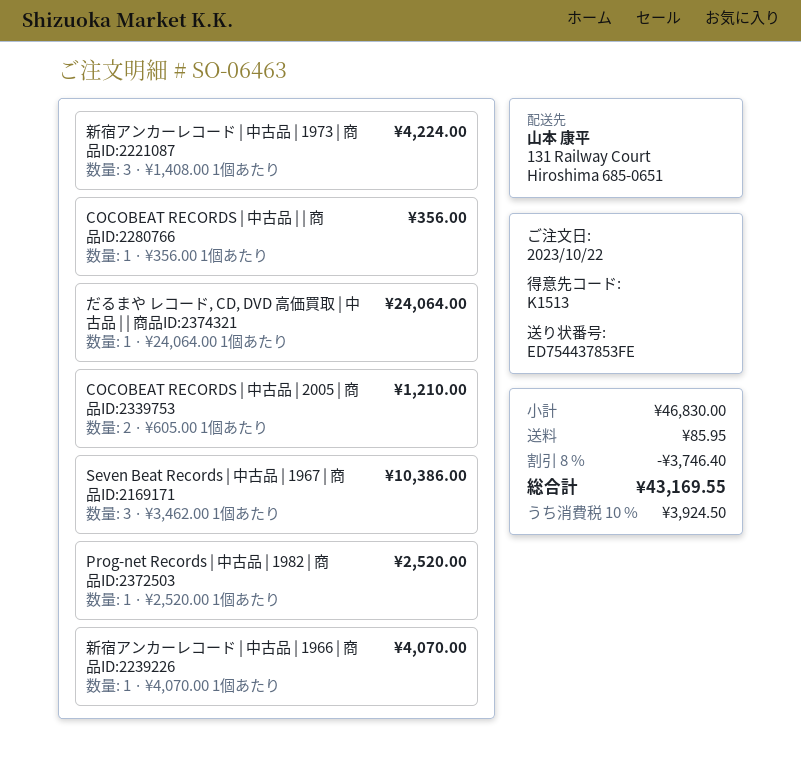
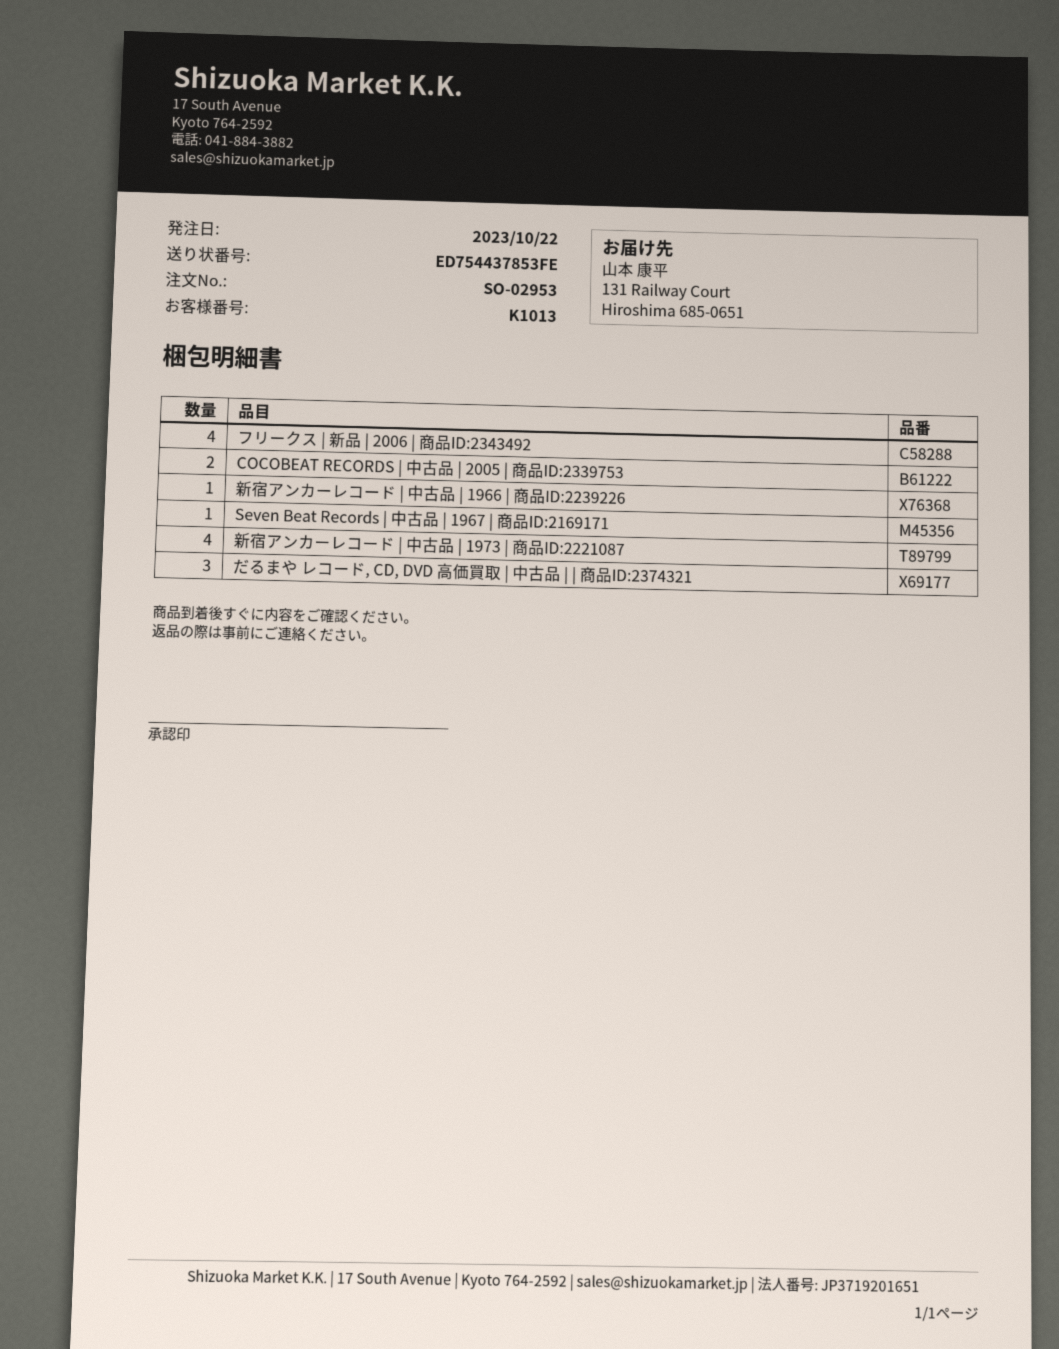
order number: SO-06463 -> SO-02953
customer number: K1513 -> K1013
新宿アンカーレコード | 中古品 | 1973 | 商品ID:2221087: 3 -> 4
COCOBEAT RECORDS | 中古品 | | 商品ID:2280766: 1 -> none
だるまや レコード, CD, DVD 高価買取 | 中古品 | | 商品ID:2374321: 1 -> 3
Seven Beat Records | 中古品 | 1967 | 商品ID:2169171: 3 -> 1
Prog-net Records | 中古品 | 1982 | 商品ID:2372503: 1 -> none
フリークス | 新品 | 2006 | 商品ID:2343492: none -> 4

